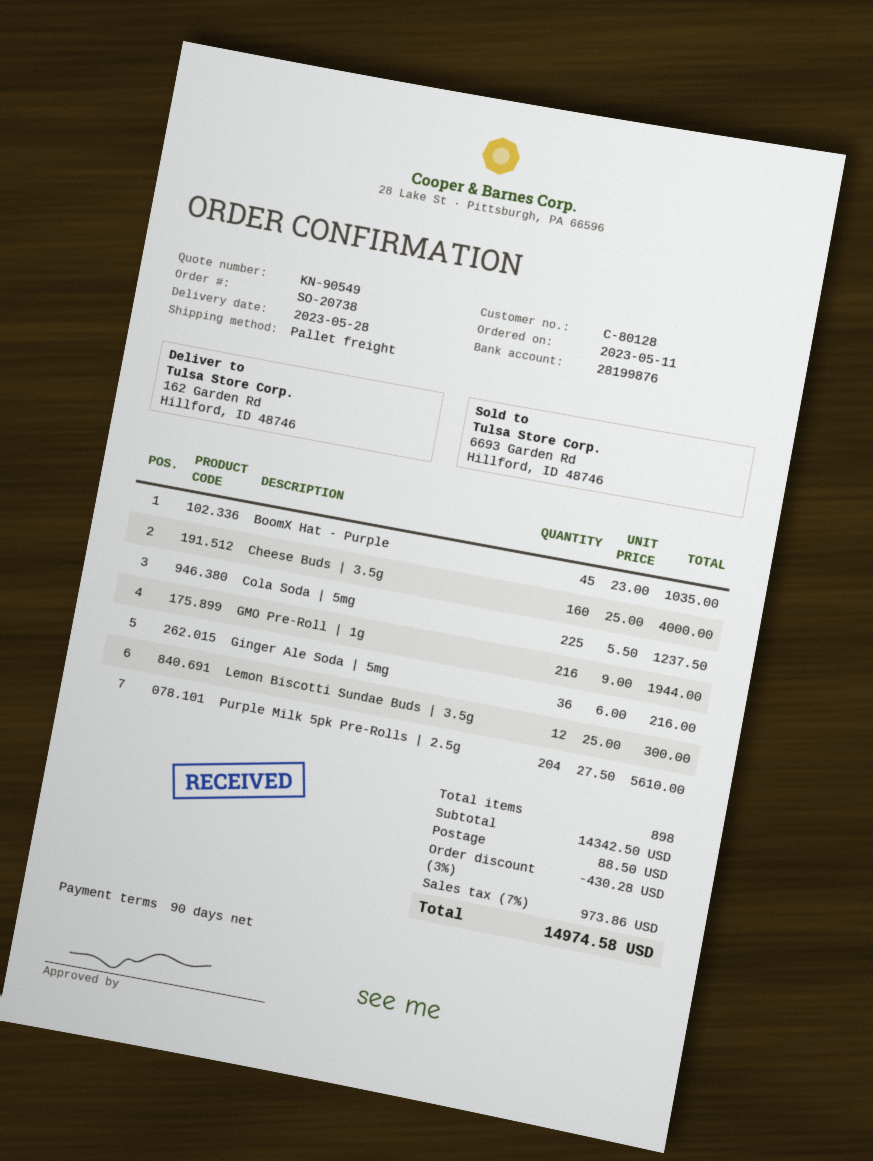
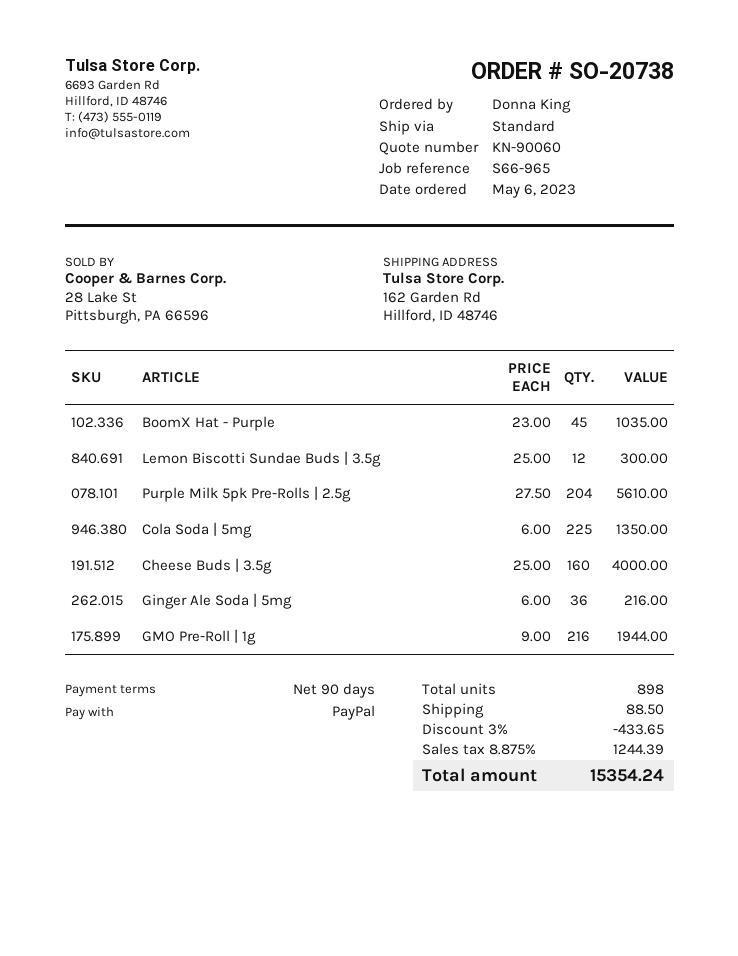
quote number: KN-90549 -> KN-90060
order date: 2023-05-11 -> 2023-05-06
shipping method: pallet freight -> standard
Cola Soda | 5mg: 225 x 5.50 = 1237.50 -> 225 x 6.00 = 1350.00
discount: 3% = 430.28 -> 3% = 433.65
tax: 7% = 973.86 -> 8.875% = 1244.39
total: 14974.58 -> 15354.24

